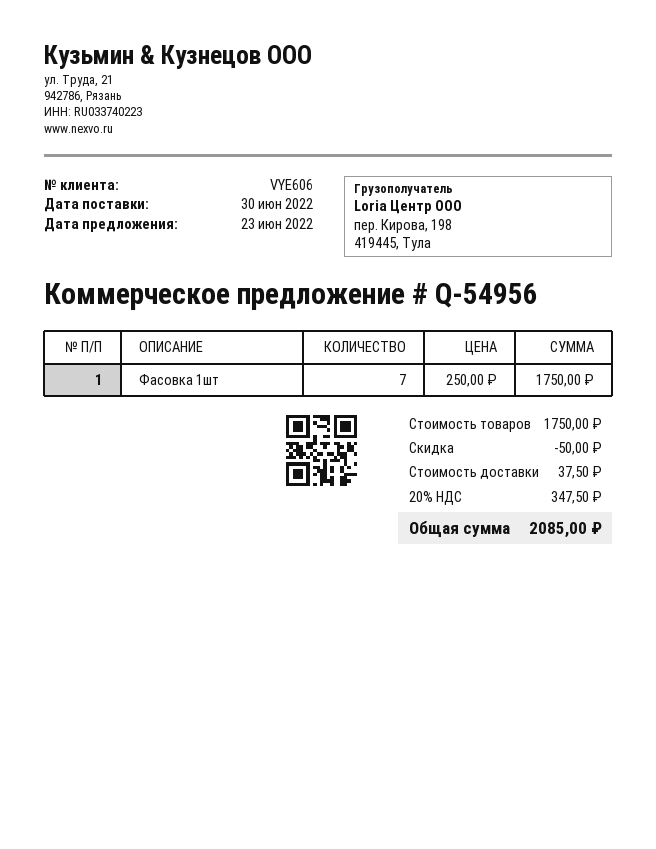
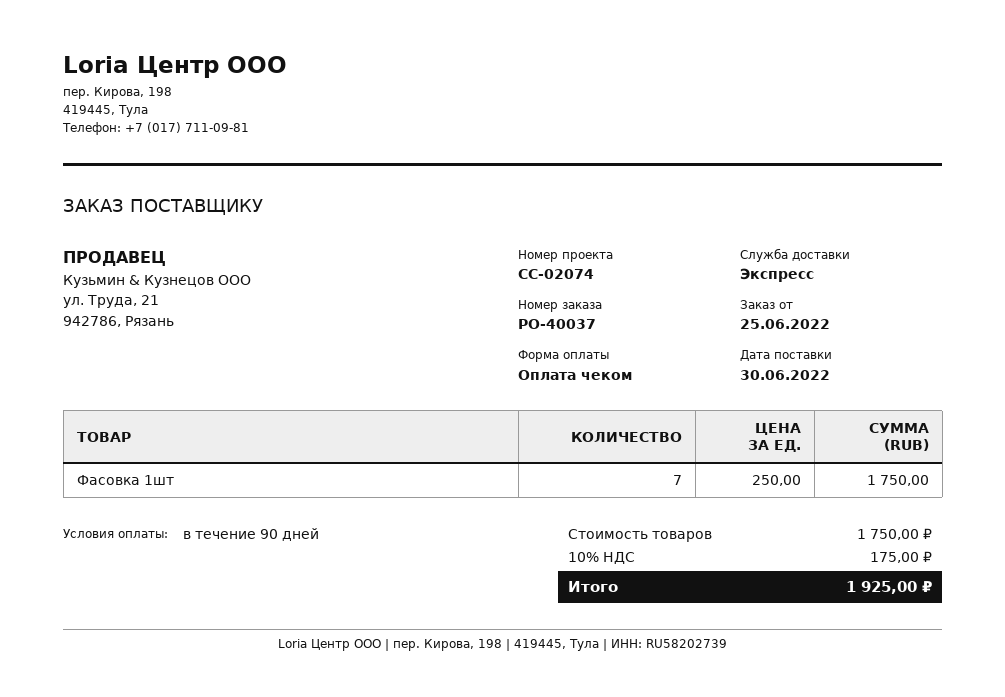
discount: 50.00 -> none
shipping: 37.50 -> none
tax: 20% = 347.50 -> 10% = 175.00
total: 2085.00 -> 1925.00

